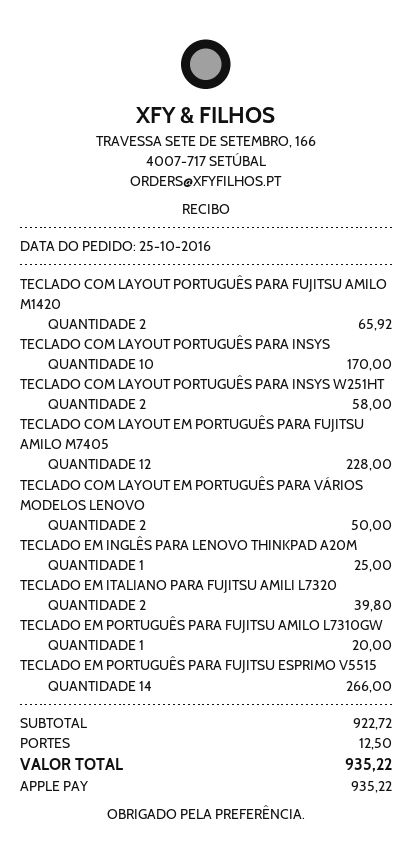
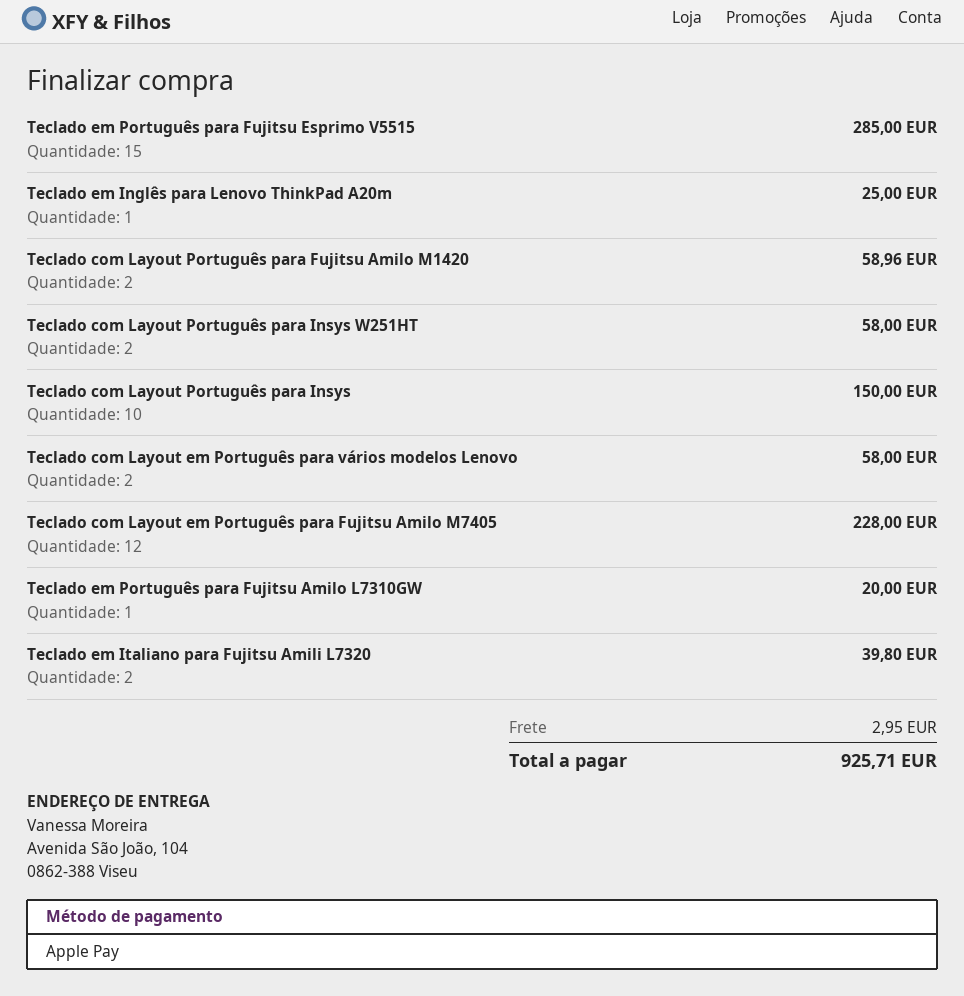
TECLADO COM LAYOUT PORTUGUÊS PARA FUJITSU AMILO M1420: 2 for 65.92 -> 2 for 58.96
TECLADO COM LAYOUT PORTUGUÊS PARA INSYS: 10 for 170.00 -> 10 for 150.00
TECLADO COM LAYOUT EM PORTUGUÊS PARA VÁRIOS MODELOS LENOVO: 2 for 50.00 -> 2 for 58.00
TECLADO EM PORTUGUÊS PARA FUJITSU ESPRIMO V5515: 14 for 266.00 -> 15 for 285.00
shipping: 12.50 -> 2.95
total: 935.22 -> 925.71

